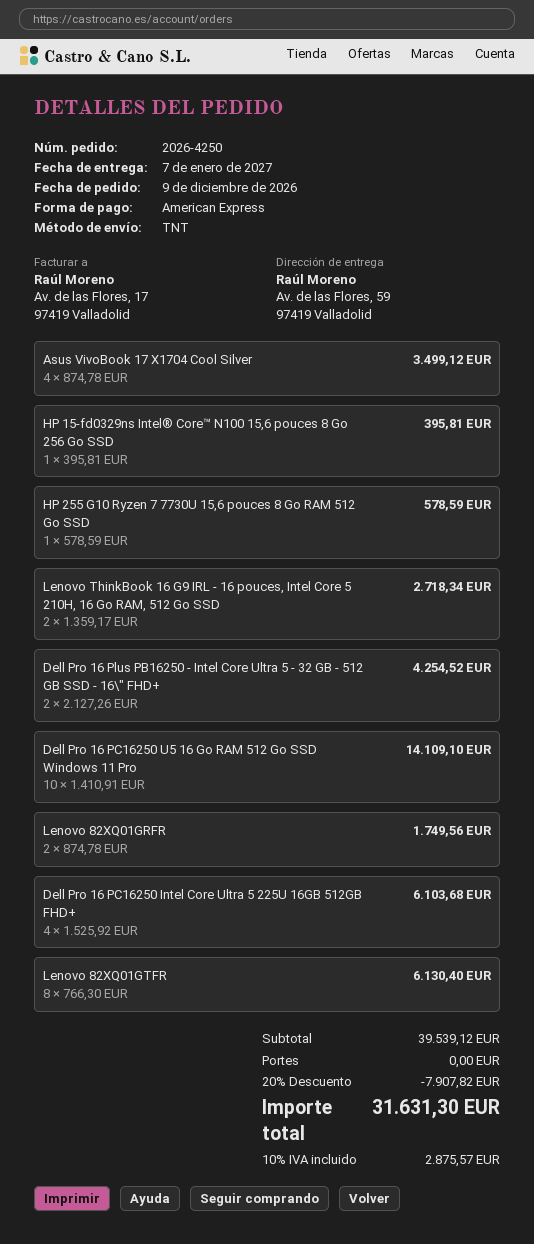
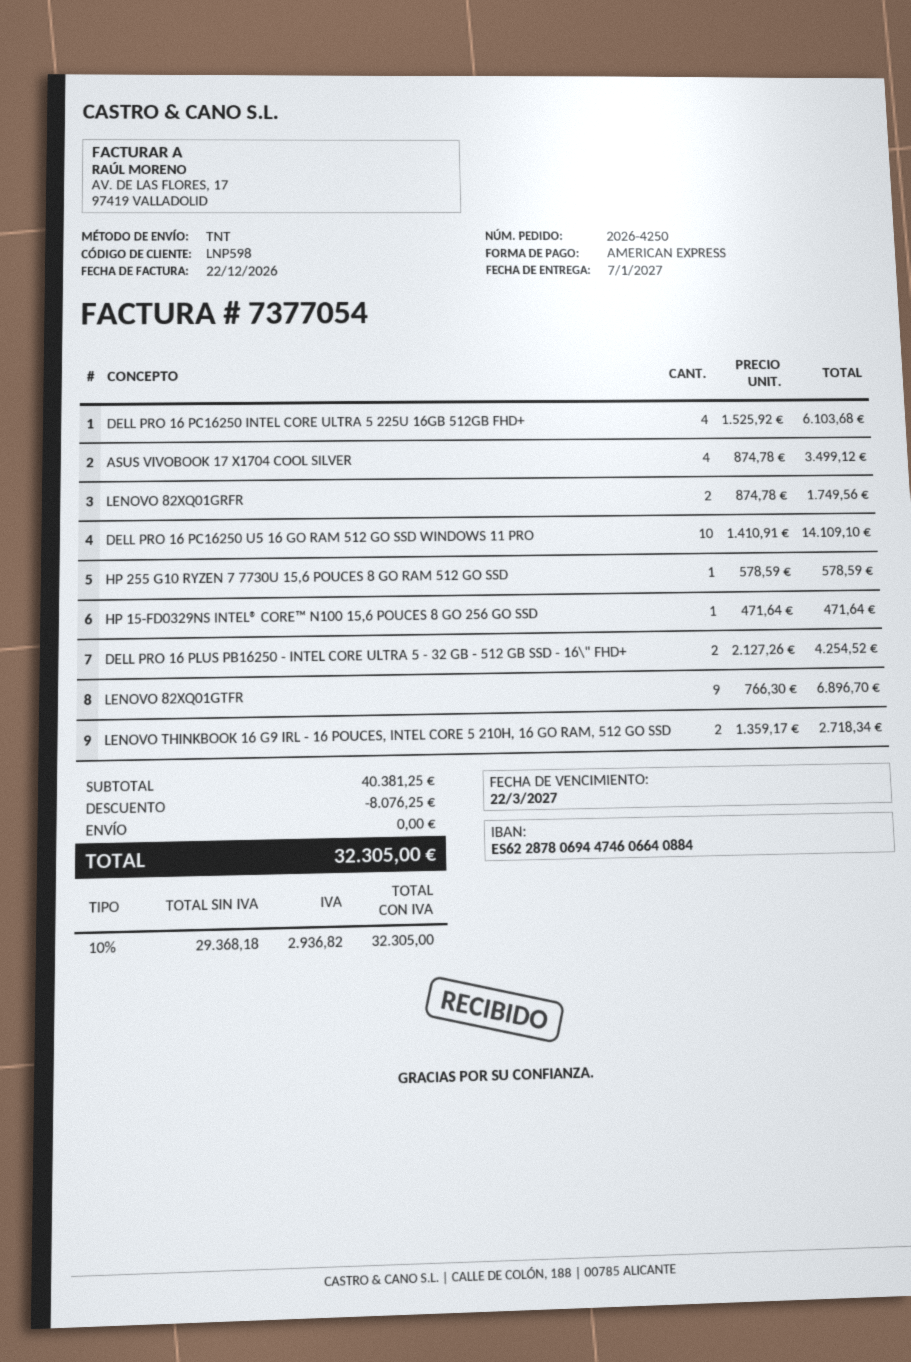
HP 15-fd0329ns Intel® Core™ N100 15,6 pouces 8 Go 256 Go SSD: 1 x 395.81 = 395.81 -> 1 x 471.64 = 471.64
Lenovo 82XQ01GTFR: 8 x 766.30 = 6130.40 -> 9 x 766.30 = 6896.70
subtotal: 39539.12 -> 40381.25
discount: 7907.82 -> 8076.25
tax: 10% = 2875.57 -> 10% = 2936.82
total: 31631.30 -> 32305.00

